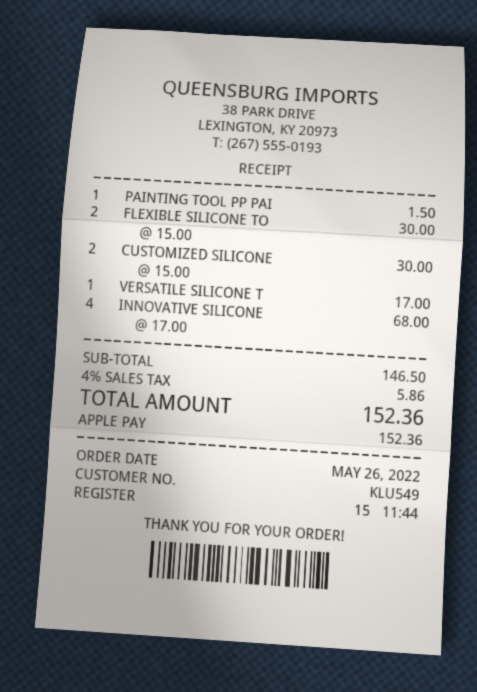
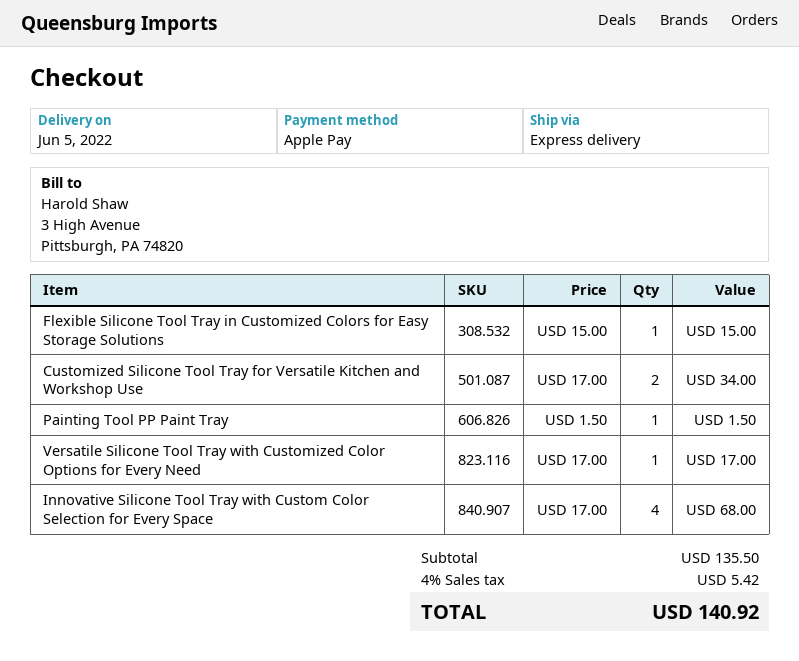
FLEXIBLE SILICONE TO: 2 x 15.00 = 30.00 -> 1 x 15.00 = 15.00
CUSTOMIZED SILICONE: 2 x 15.00 = 30.00 -> 2 x 17.00 = 34.00
subtotal: 146.50 -> 135.50
tax: 4% = 5.86 -> 4% = 5.42
total: 152.36 -> 140.92

